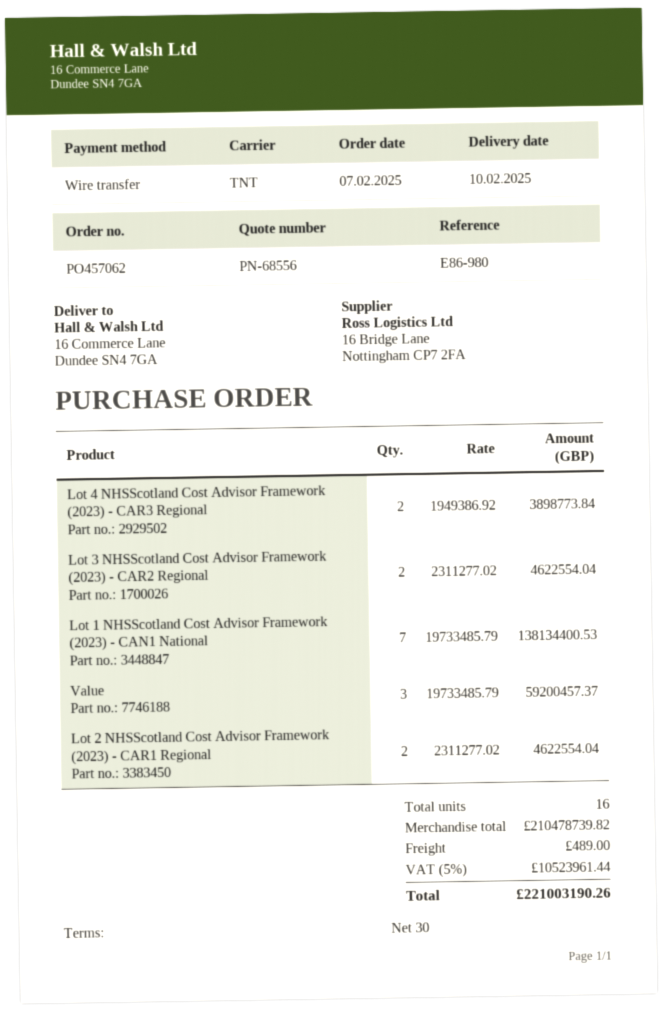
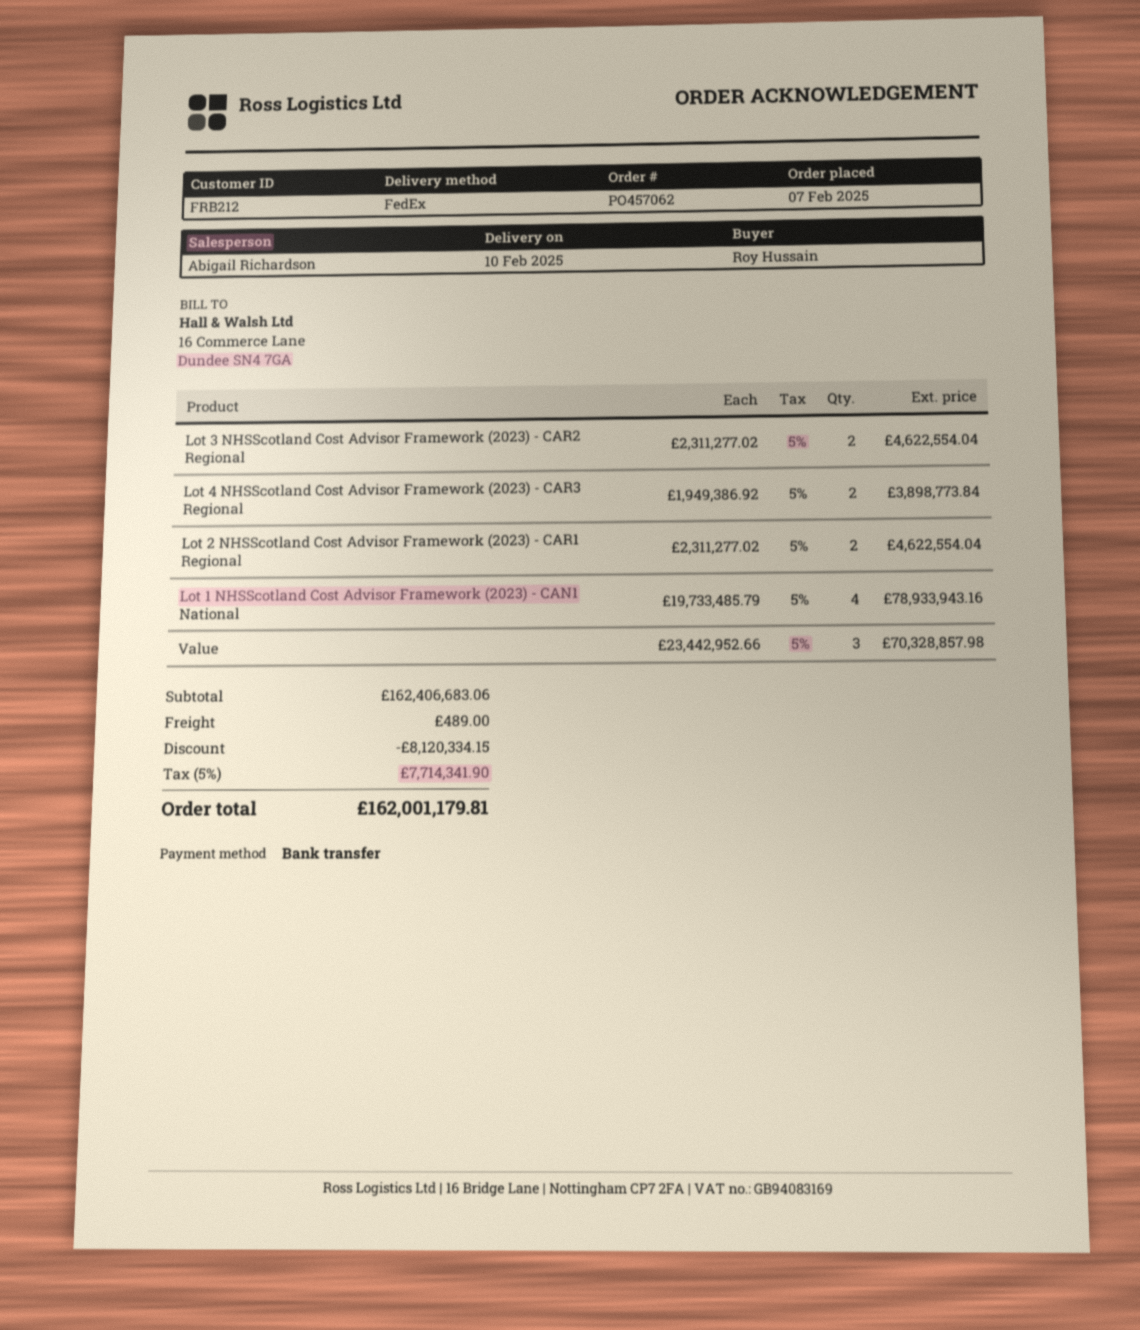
shipping method: TNT -> FedEx
Lot 1 NHSScotland Cost Advisor Framework (2023) - CAN1 National: 7 x 19733485.79 = 138134400.53 -> 4 x 19733485.79 = 78933943.16
Value: 3 x 19733485.79 = 59200457.37 -> 3 x 23442952.66 = 70328857.98
subtotal: 210478739.82 -> 162406683.06
discount: none -> 8120334.15
tax: 5% = 10523961.44 -> 5% = 7714341.90
total: 221003190.26 -> 162001179.81

